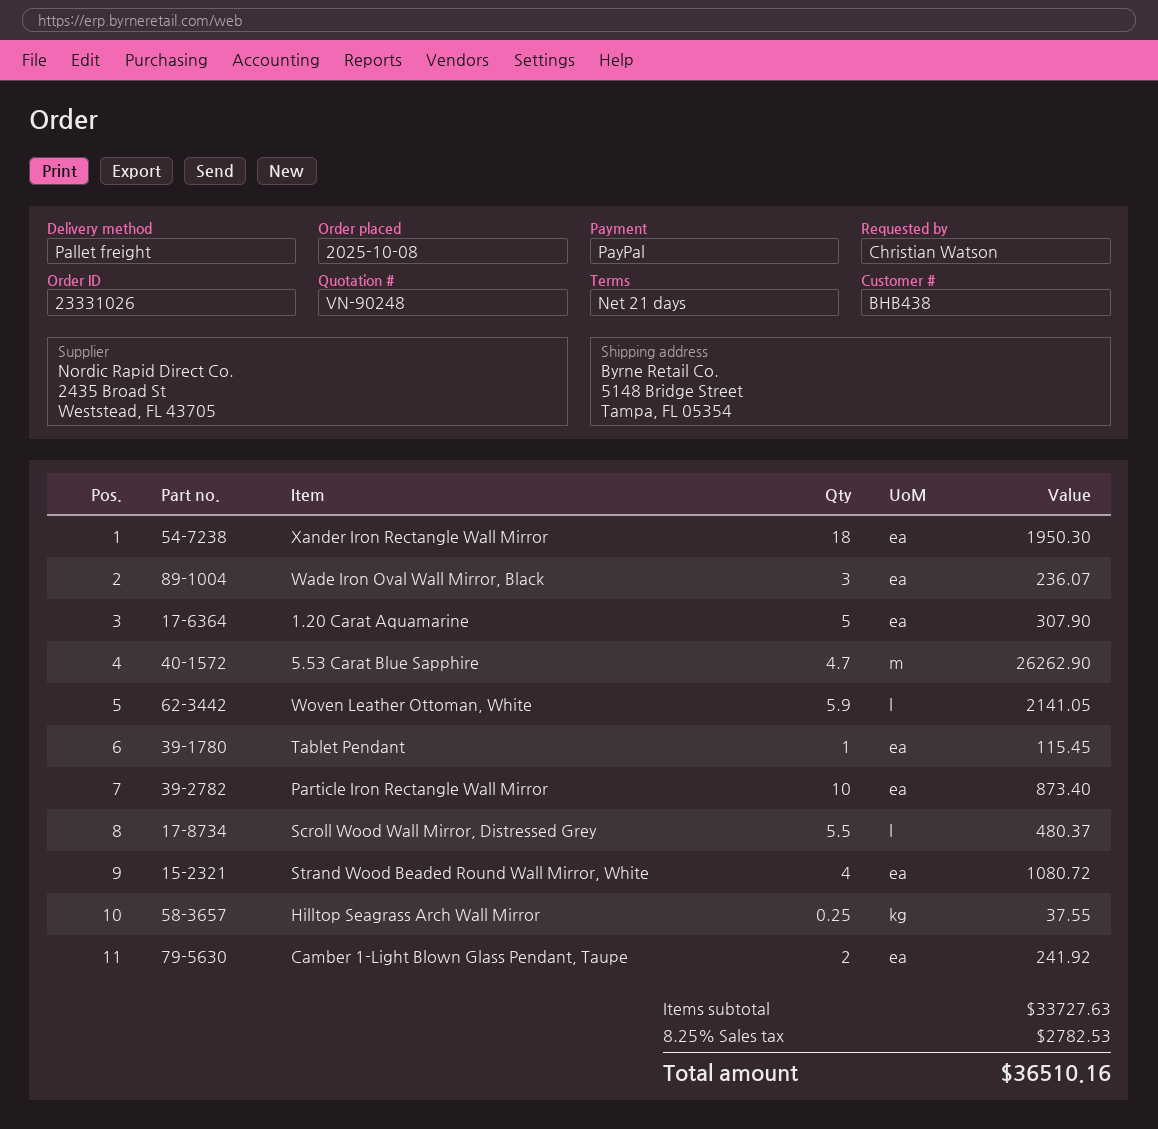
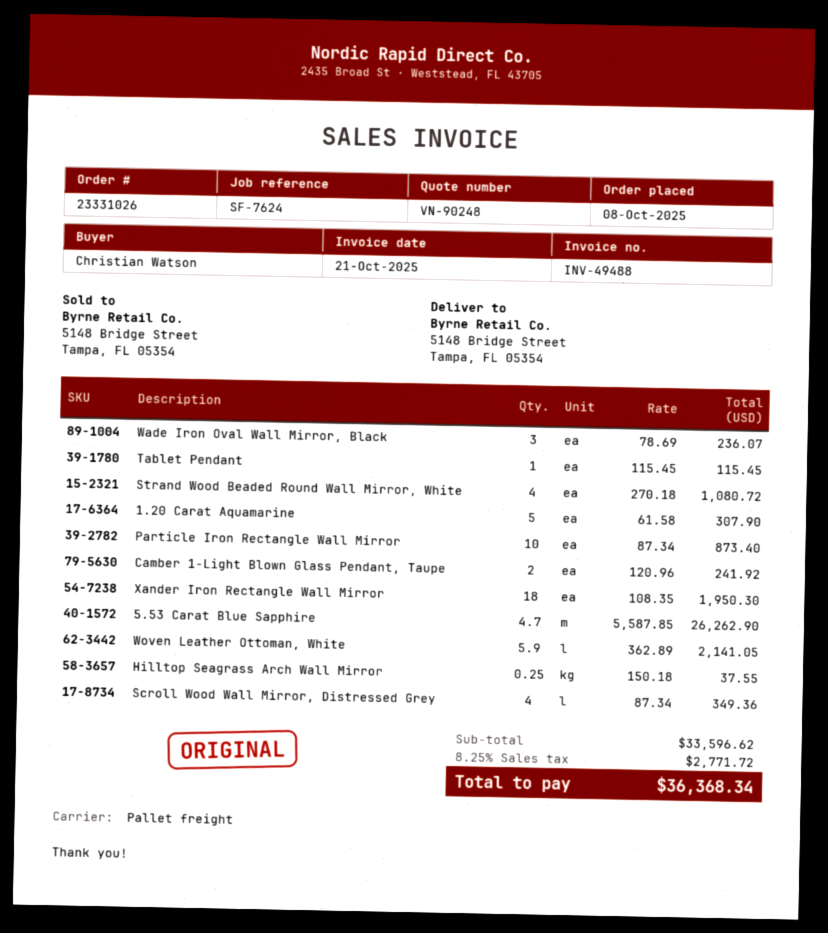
Scroll Wood Wall Mirror, Distressed Grey: 5.5 for 480.37 -> 4 for 349.36
subtotal: 33727.63 -> 33596.62
tax: 8.25% = 2782.53 -> 8.25% = 2771.72
total: 36510.16 -> 36368.34

